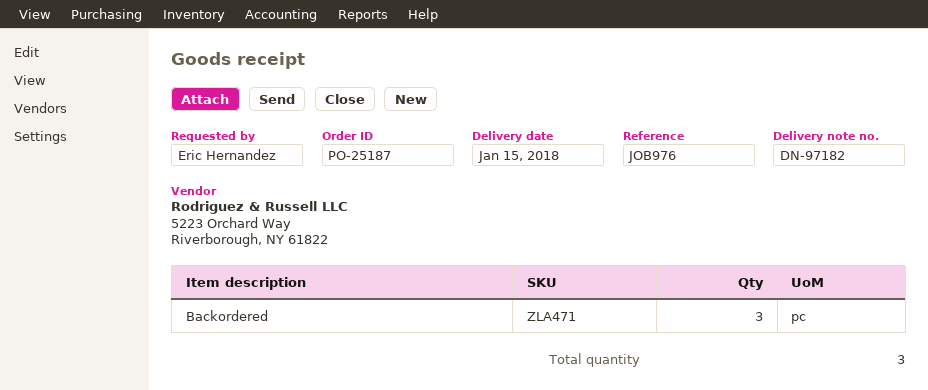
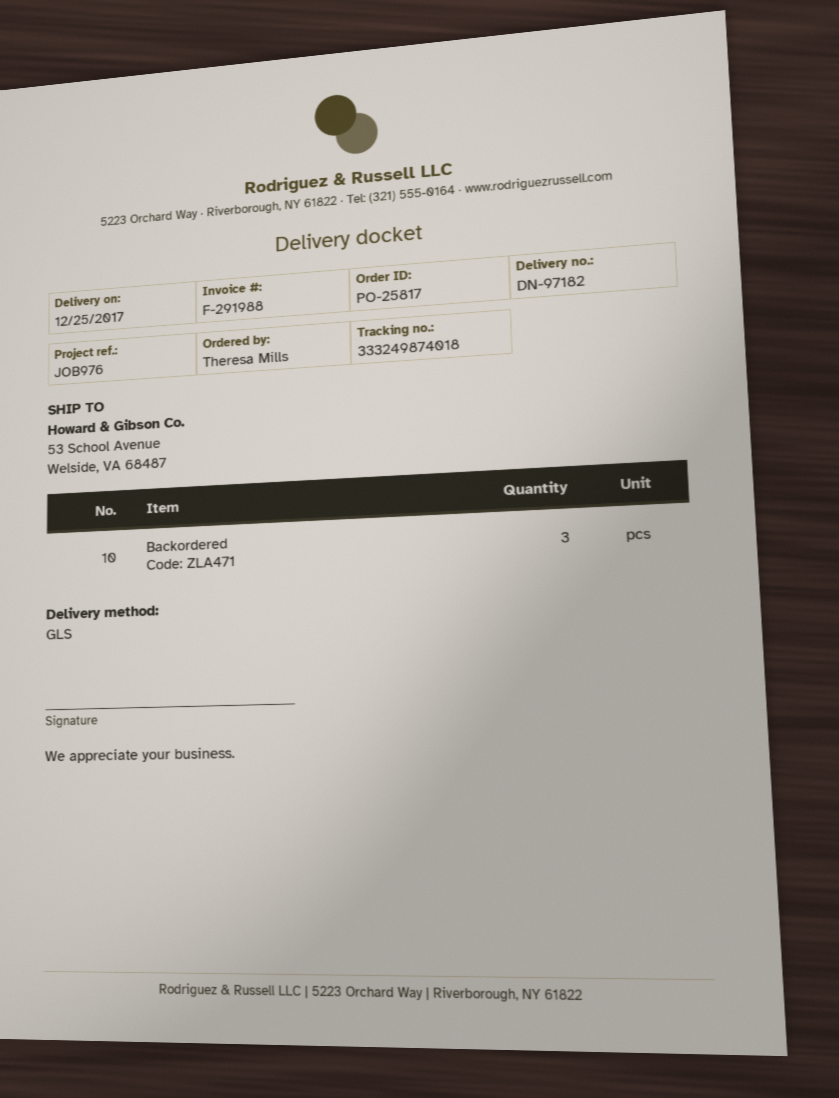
order number: PO-25187 -> PO-25817
delivery date: 2018-01-15 -> 2017-12-25
ordered by: Eric Hernandez -> Theresa Mills

